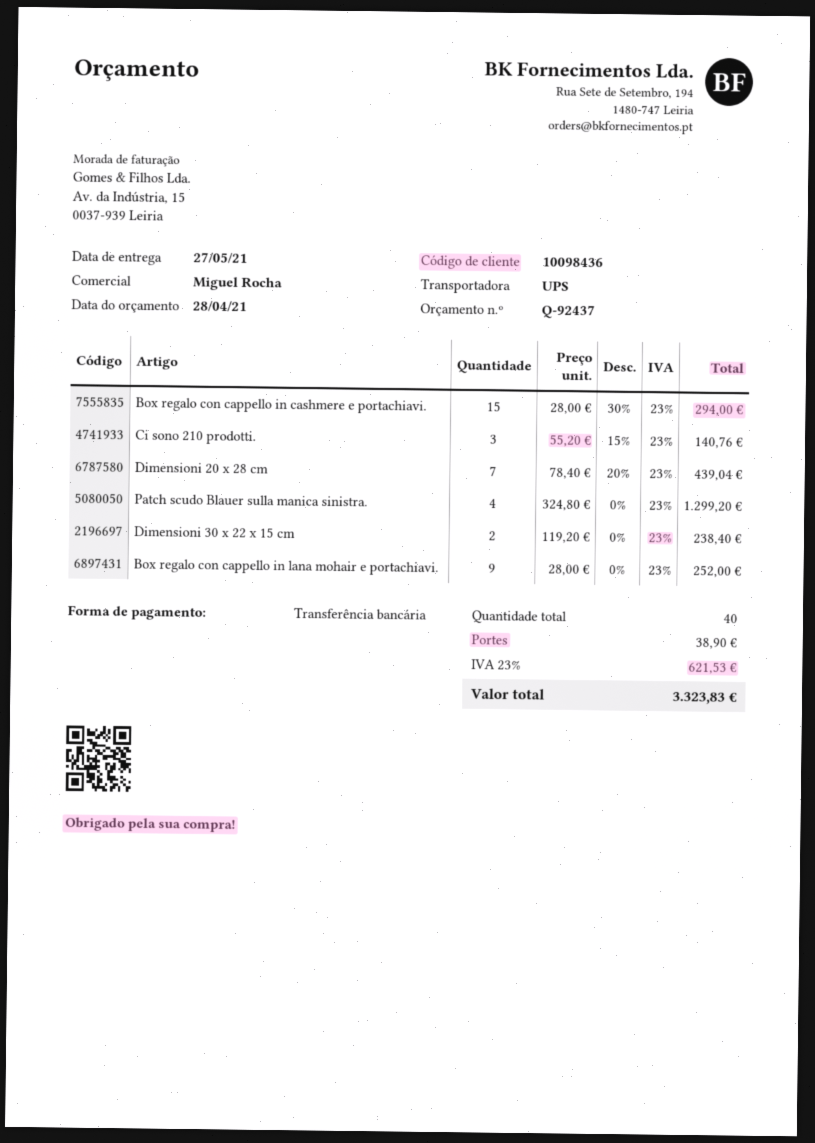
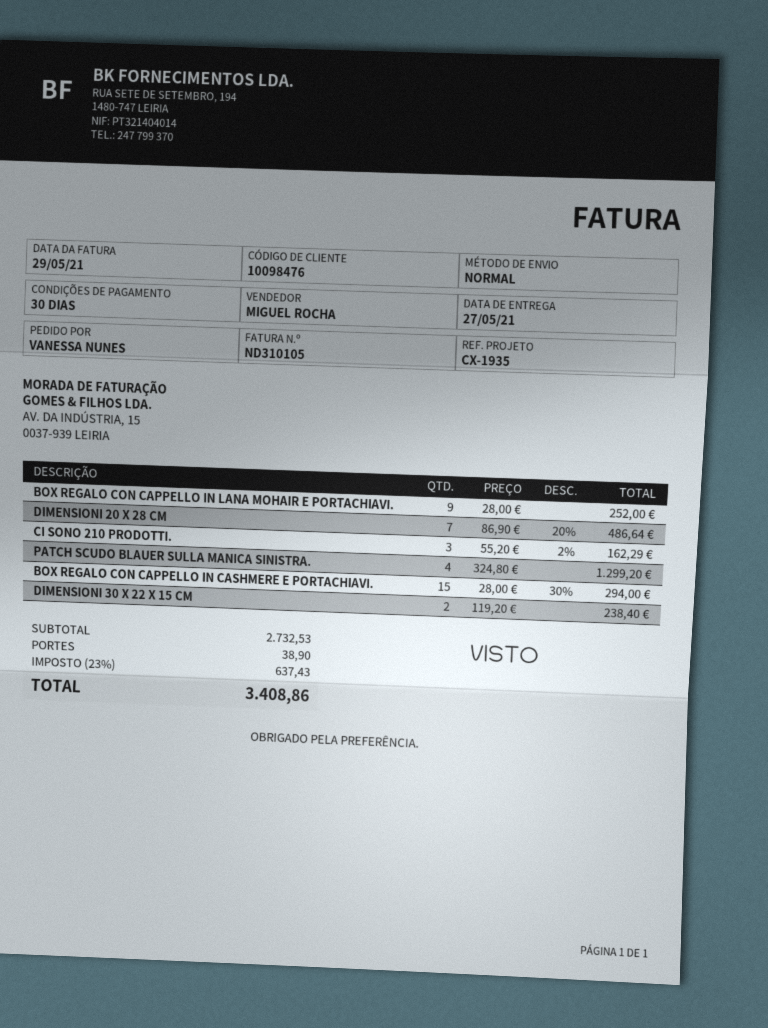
customer number: 10098436 -> 10098476
shipping method: UPS -> standard
Ci sono 210 prodotti.: 3 x 55.20 - 15% = 140.76 -> 3 x 55.20 - 2% = 162.29
Dimensioni 20 x 28 cm: 7 x 78.40 - 20% = 439.04 -> 7 x 86.90 - 20% = 486.64
tax: 23% = 621.53 -> 23% = 637.43
total: 3323.83 -> 3408.86

